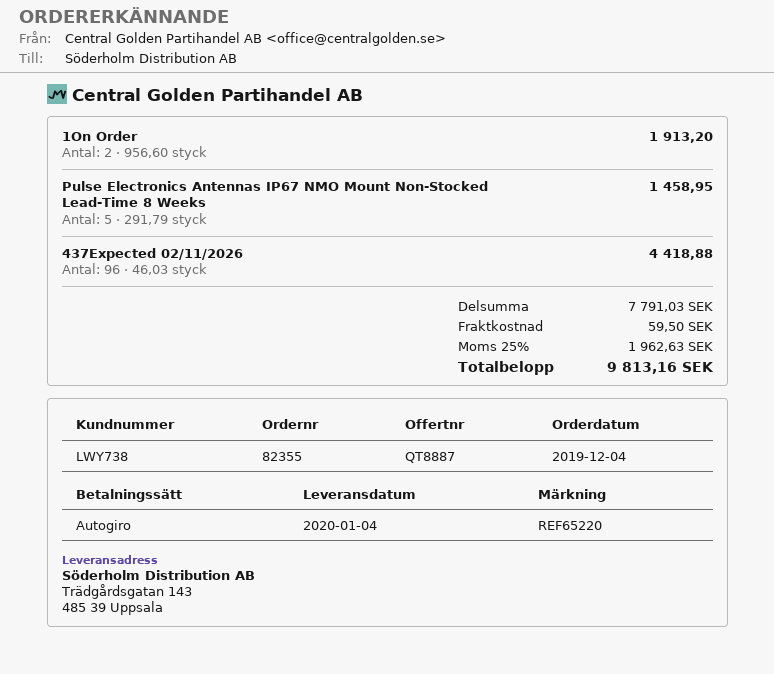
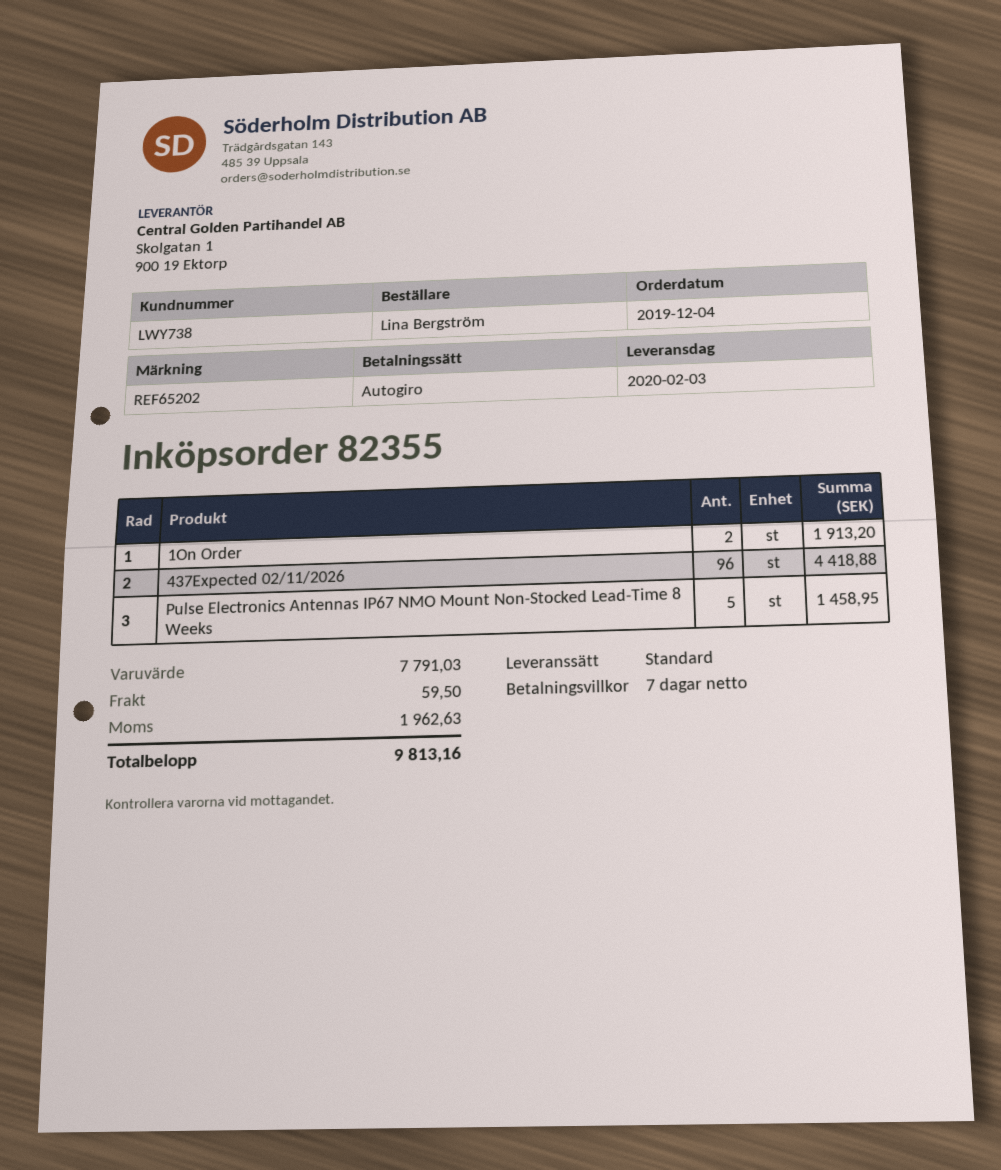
delivery date: 2020-01-04 -> 2020-02-03
reference: REF65220 -> REF65202

